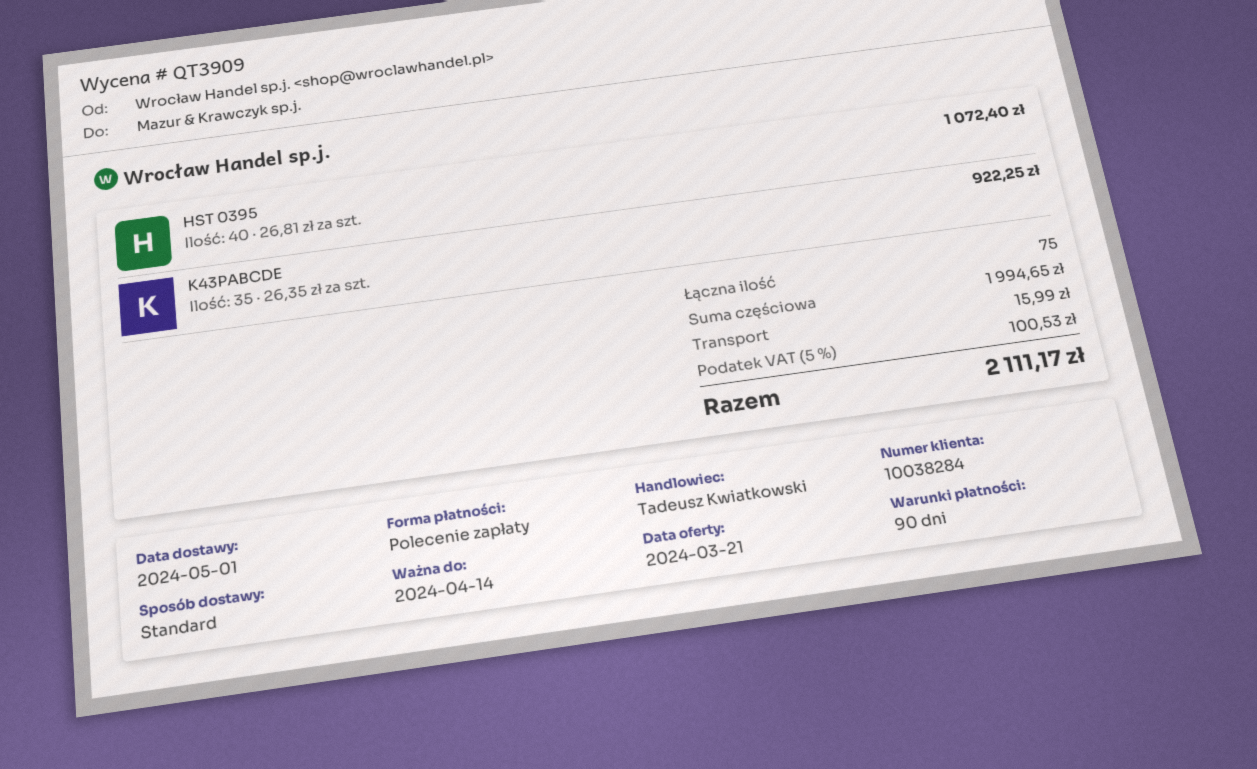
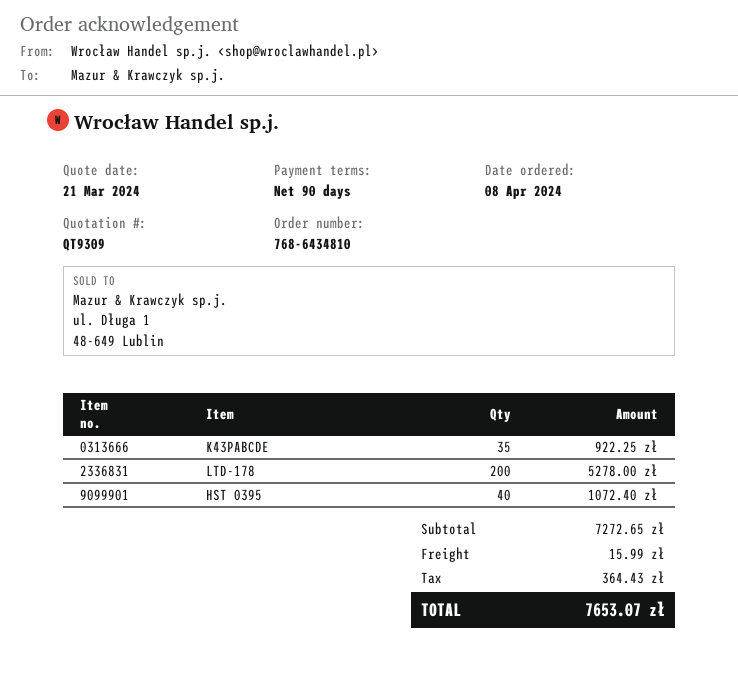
quote number: QT3909 -> QT9309
LTD-178: none -> 200 for 5278.00
subtotal: 1994.65 -> 7272.65
tax: 100.53 -> 364.43
total: 2111.17 -> 7653.07

